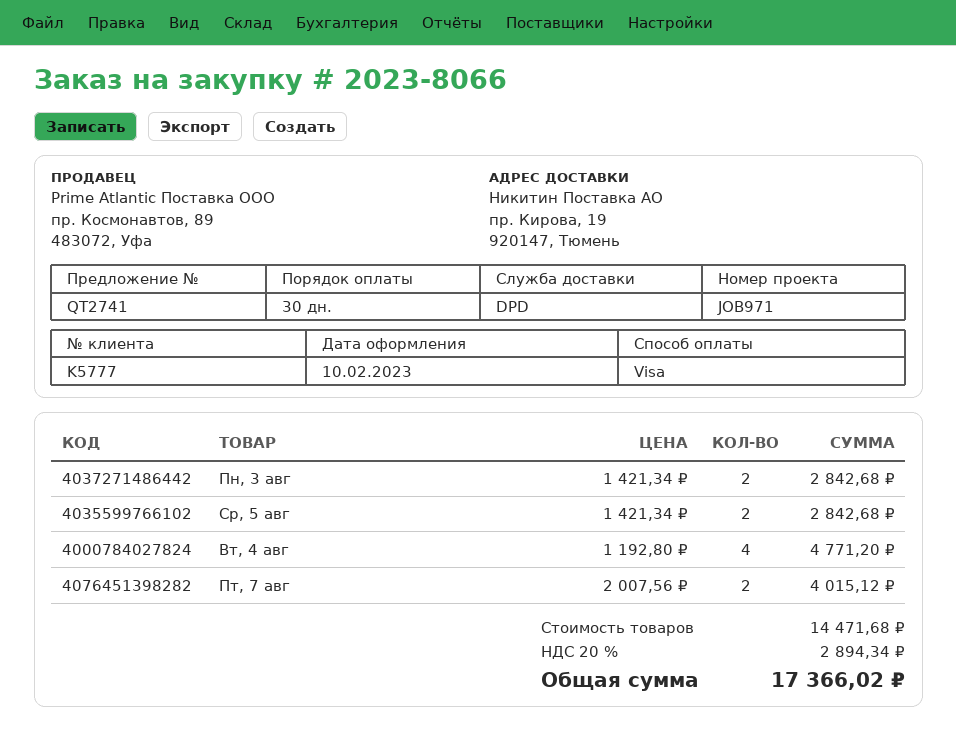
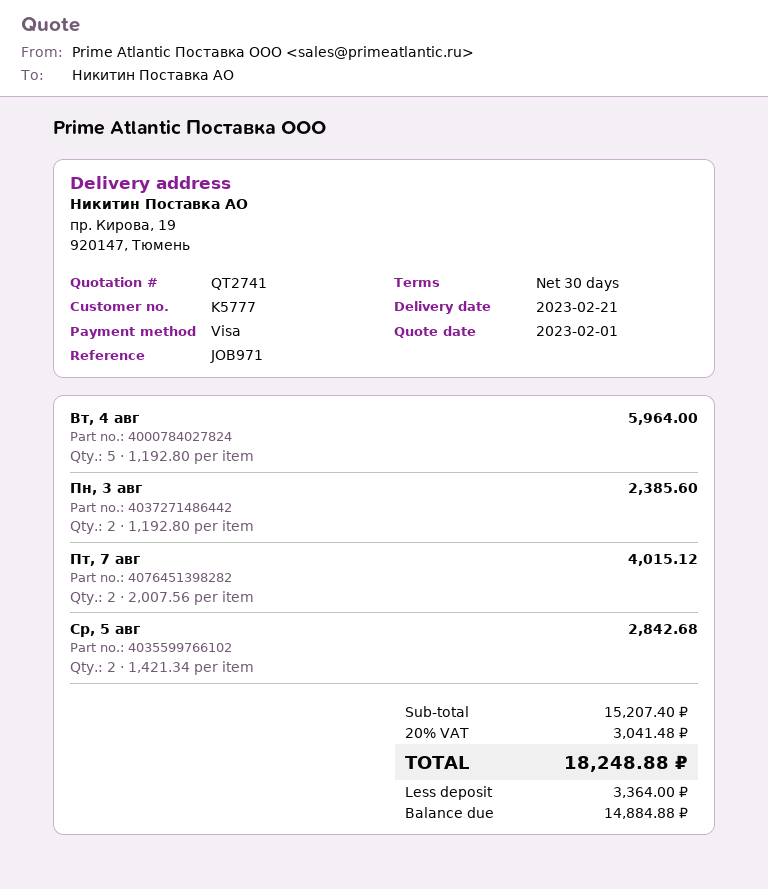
Пн, 3 авг: 2 x 1421.34 = 2842.68 -> 2 x 1192.80 = 2385.60
Вт, 4 авг: 4 x 1192.80 = 4771.20 -> 5 x 1192.80 = 5964.00
subtotal: 14471.68 -> 15207.40
tax: 20% = 2894.34 -> 20% = 3041.48
total: 17366.02 -> 18248.88

